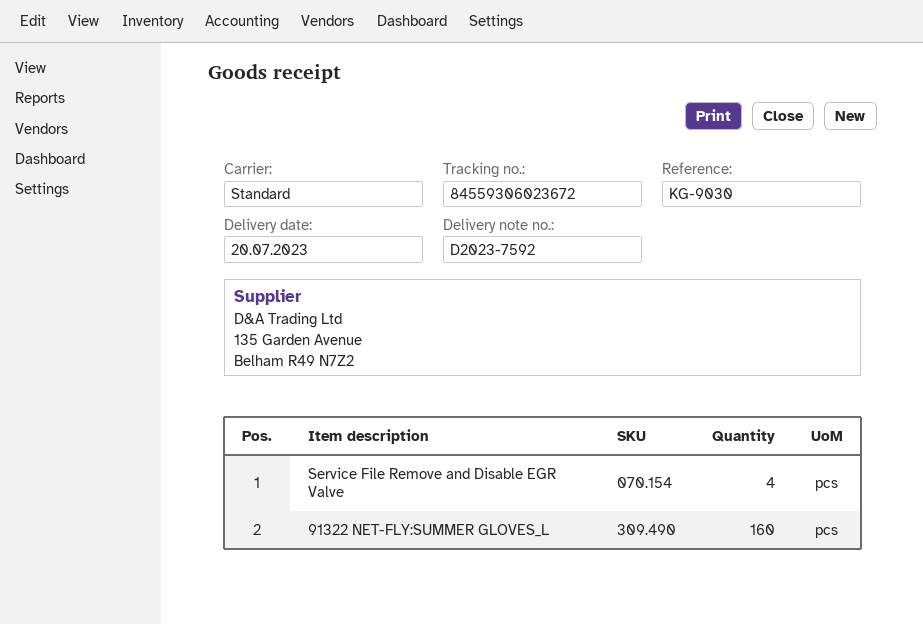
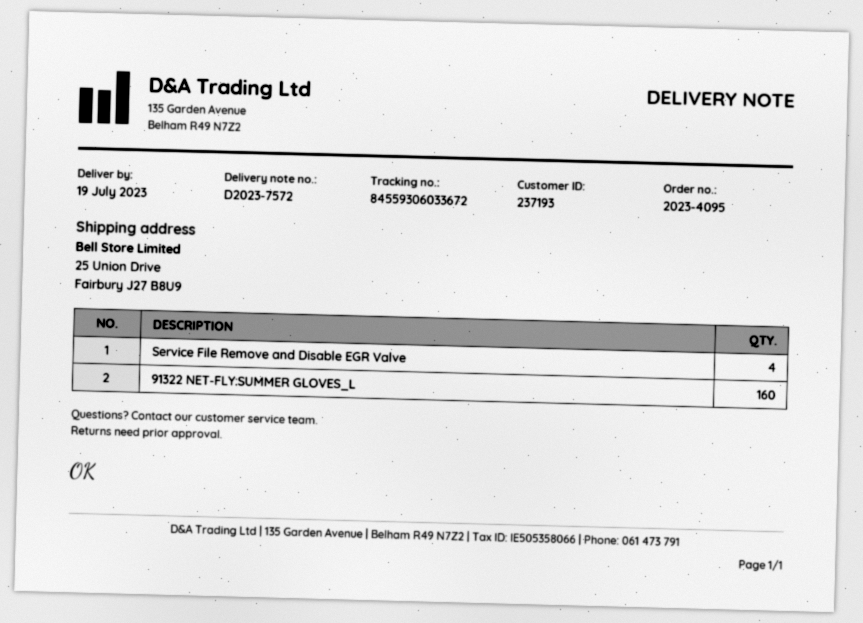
delivery note number: D2023-7592 -> D2023-7572
delivery date: 2023-07-20 -> 2023-07-19
tracking number: 84559306023672 -> 84559306033672

